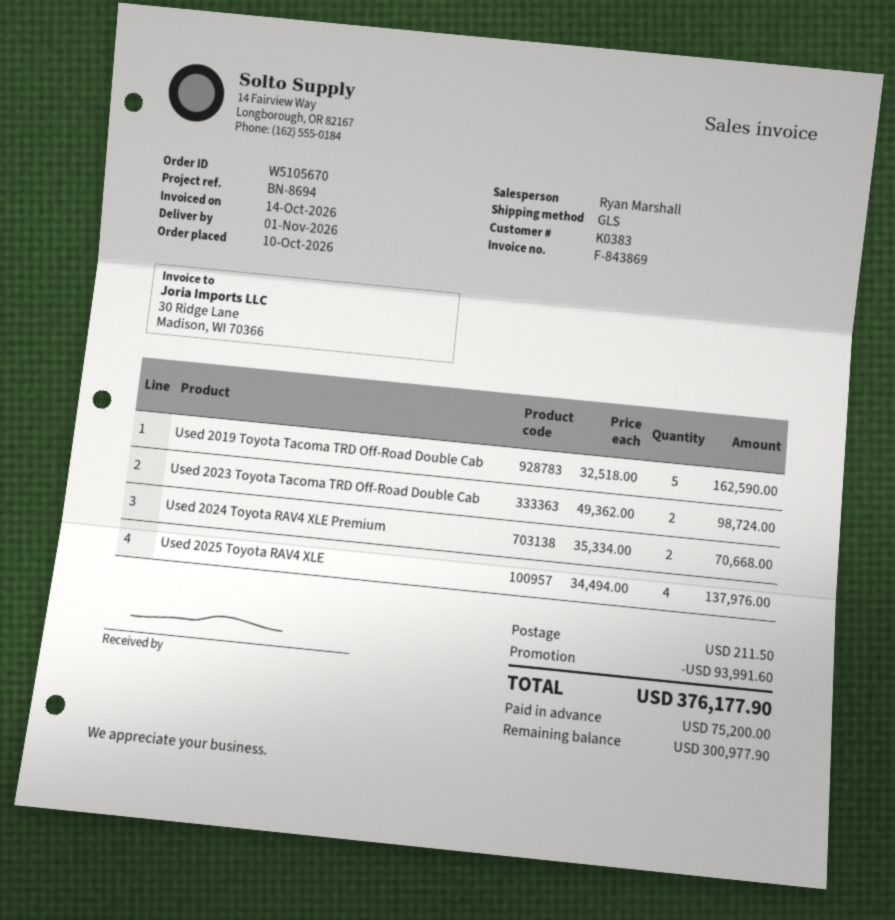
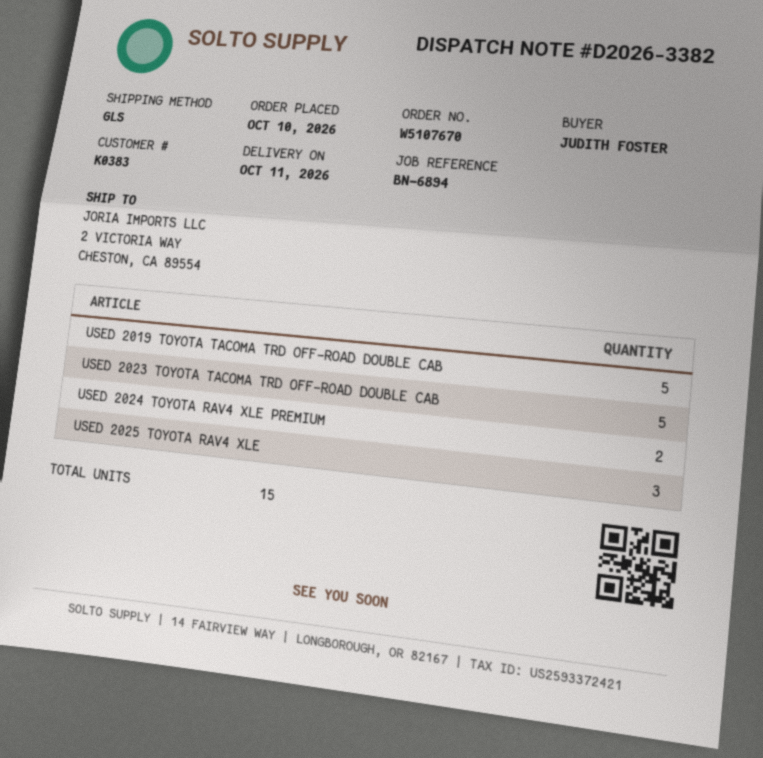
order number: W5105670 -> W5107670
delivery date: 2026-11-01 -> 2026-10-11
reference: BN-8694 -> BN-6894
Used 2023 Toyota Tacoma TRD Off-Road Double Cab: 2 -> 5
Used 2025 Toyota RAV4 XLE: 4 -> 3

